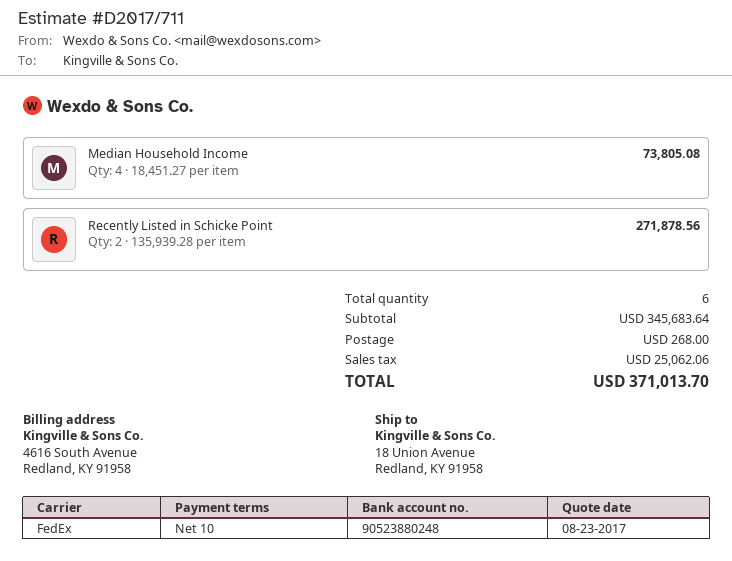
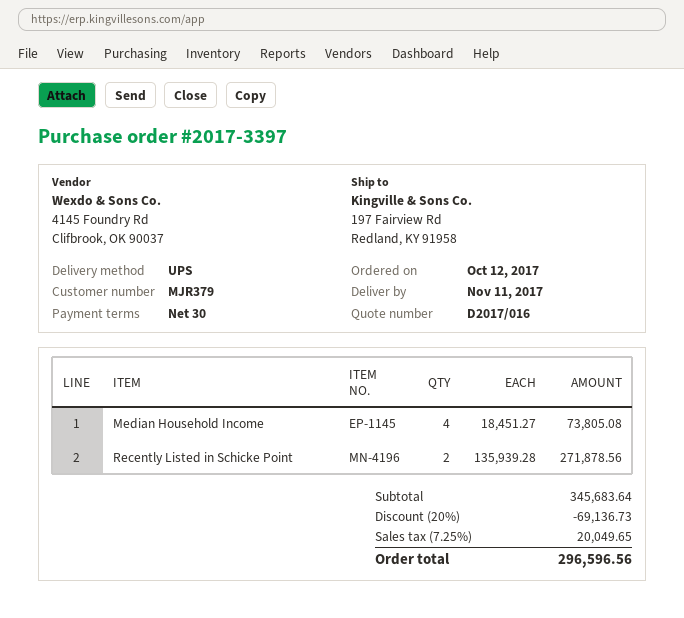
quote number: D2017/711 -> D2017/016
payment terms: 10 days -> 30 days
shipping method: FedEx -> UPS
ship to: 18 Union Avenue, Redland, KY 91958 -> 197 Fairview Rd, Redland, KY 91958
discount: none -> 20% = 69136.73
shipping: 268.00 -> none
tax: 25062.06 -> 20049.65
total: 371013.70 -> 296596.56

